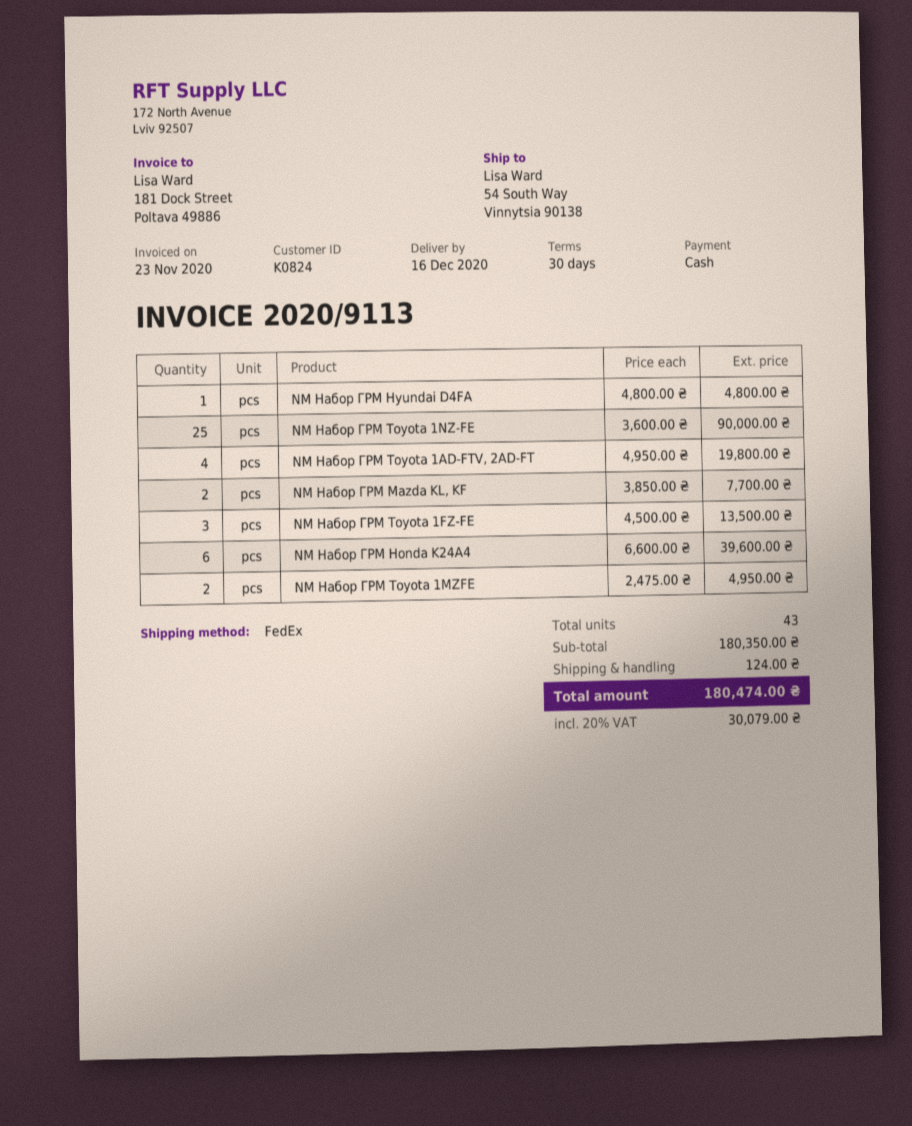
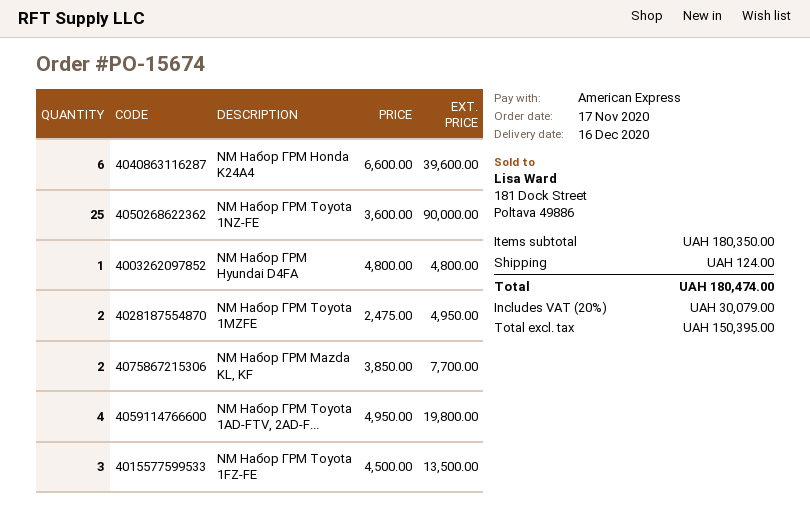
payment method: cash -> American Express

